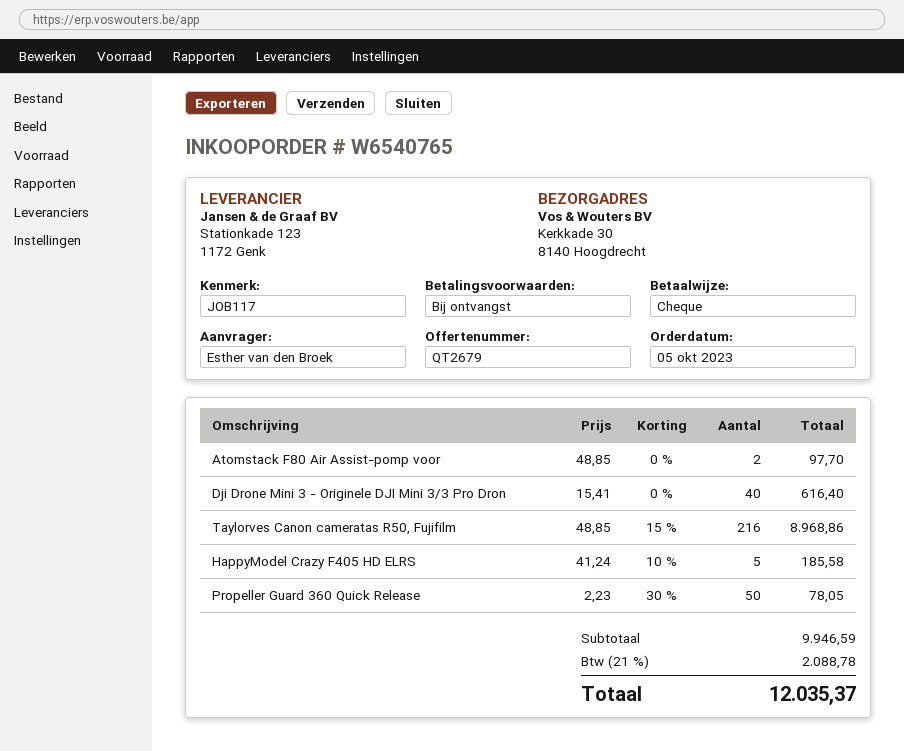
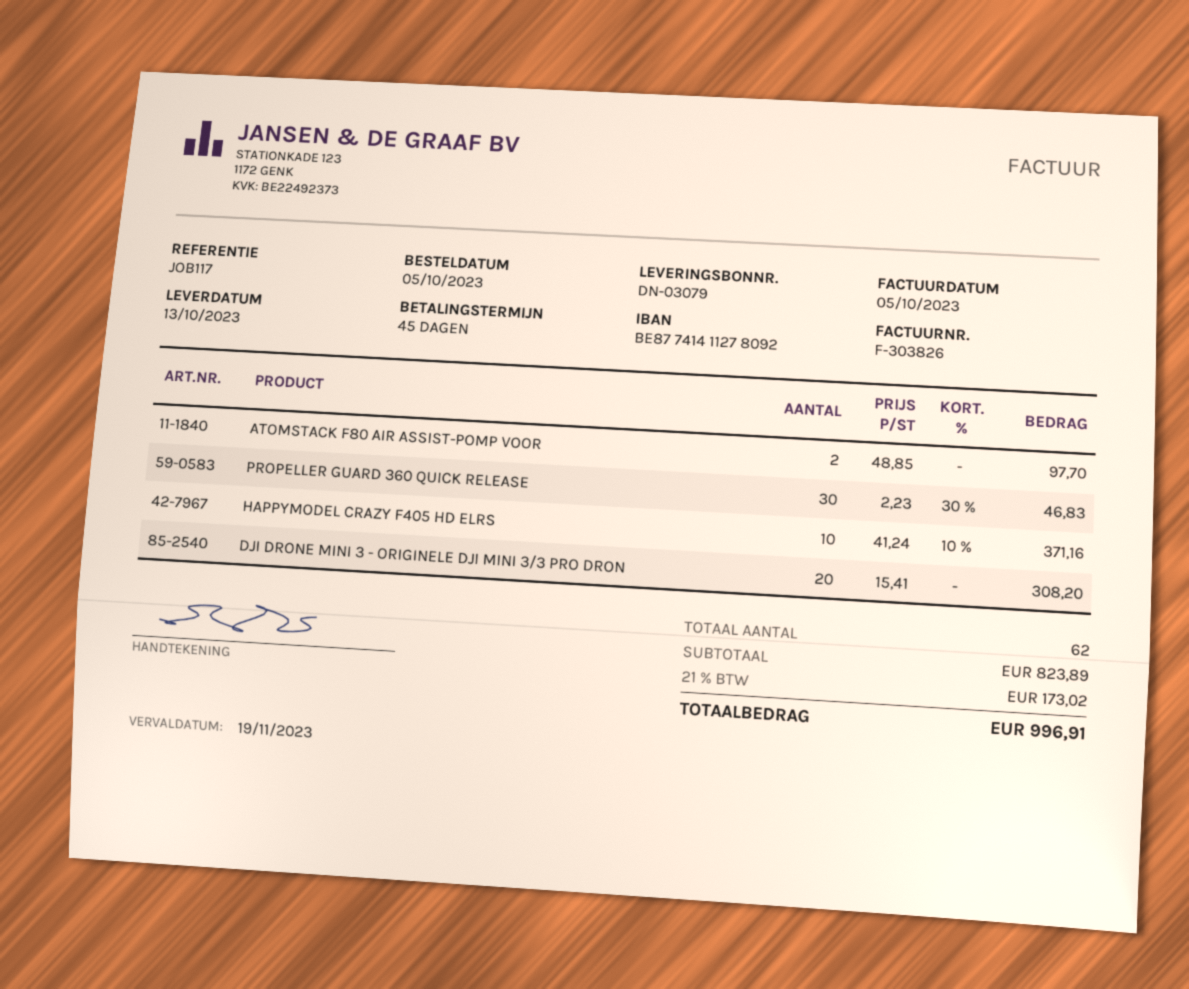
payment terms: on receipt -> 45 days
Dji Drone Mini 3 - Originele DJI Mini 3/3 Pro Dron: 40 x 15.41 = 616.40 -> 20 x 15.41 = 308.20
Taylorves Canon cameratas R50, Fujifilm: 216 x 48.85 - 15% = 8968.86 -> none
HappyModel Crazy F405 HD ELRS: 5 x 41.24 - 10% = 185.58 -> 10 x 41.24 - 10% = 371.16
Propeller Guard 360 Quick Release: 50 x 2.23 - 30% = 78.05 -> 30 x 2.23 - 30% = 46.83
subtotal: 9946.59 -> 823.89
tax: 21% = 2088.78 -> 21% = 173.02
total: 12035.37 -> 996.91

